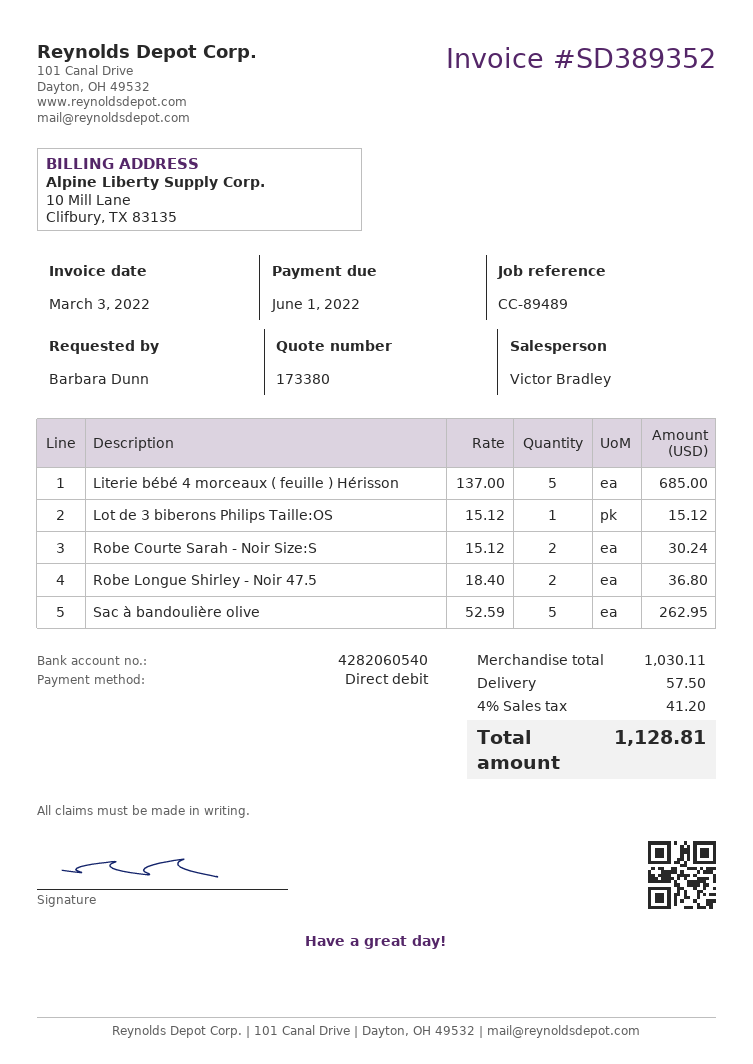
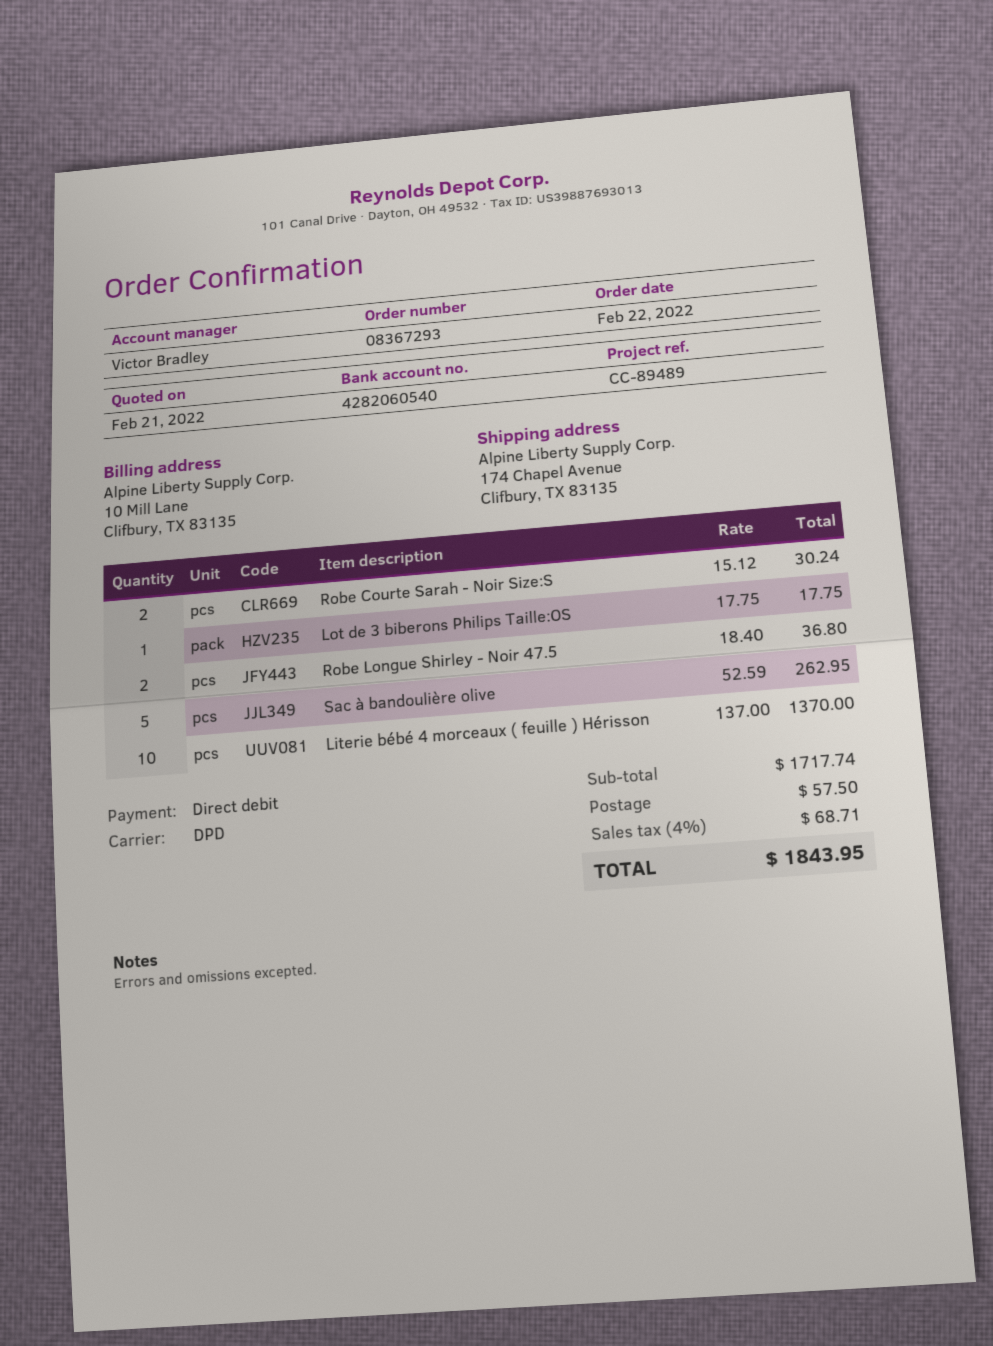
Literie bébé 4 morceaux ( feuille ) Hérisson: 5 x 137.00 = 685.00 -> 10 x 137.00 = 1370.00
Lot de 3 biberons Philips Taille:OS: 1 x 15.12 = 15.12 -> 1 x 17.75 = 17.75
subtotal: 1030.11 -> 1717.74
tax: 4% = 41.20 -> 4% = 68.71
total: 1128.81 -> 1843.95

